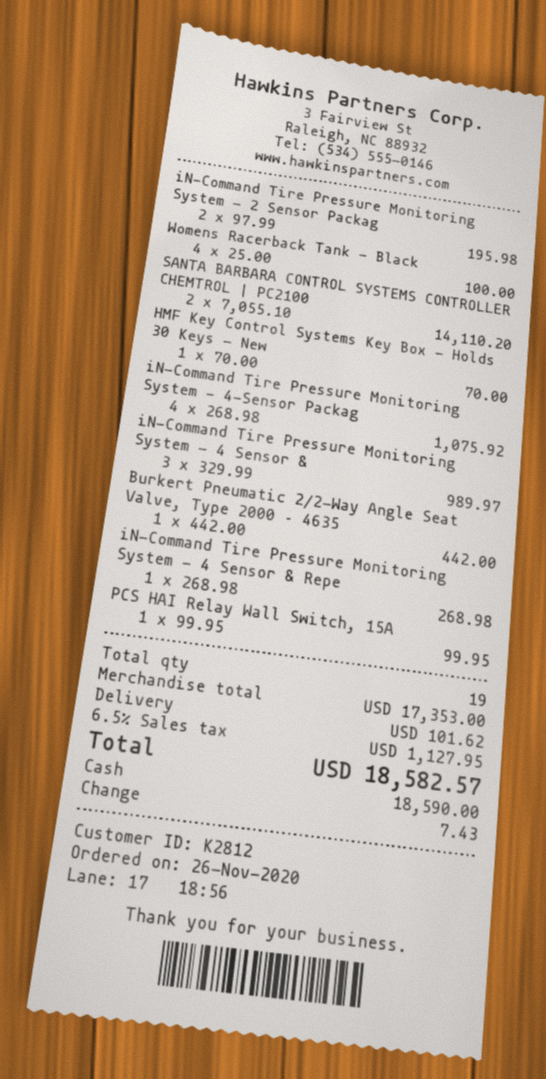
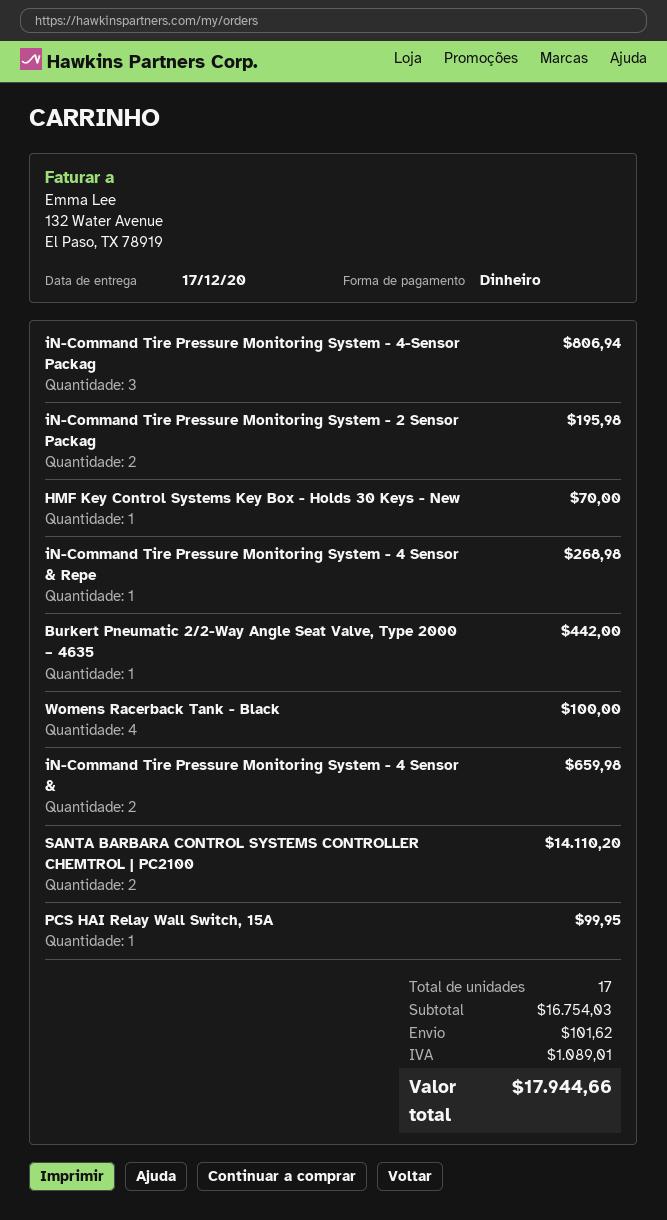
iN-Command Tire Pressure Monitoring System - 4-Sensor Packag: 4 for 1075.92 -> 3 for 806.94
iN-Command Tire Pressure Monitoring System - 4 Sensor &: 3 for 989.97 -> 2 for 659.98
total quantity: 19 -> 17
subtotal: 17353.00 -> 16754.03
tax: 1127.95 -> 1089.01
total: 18582.57 -> 17944.66

